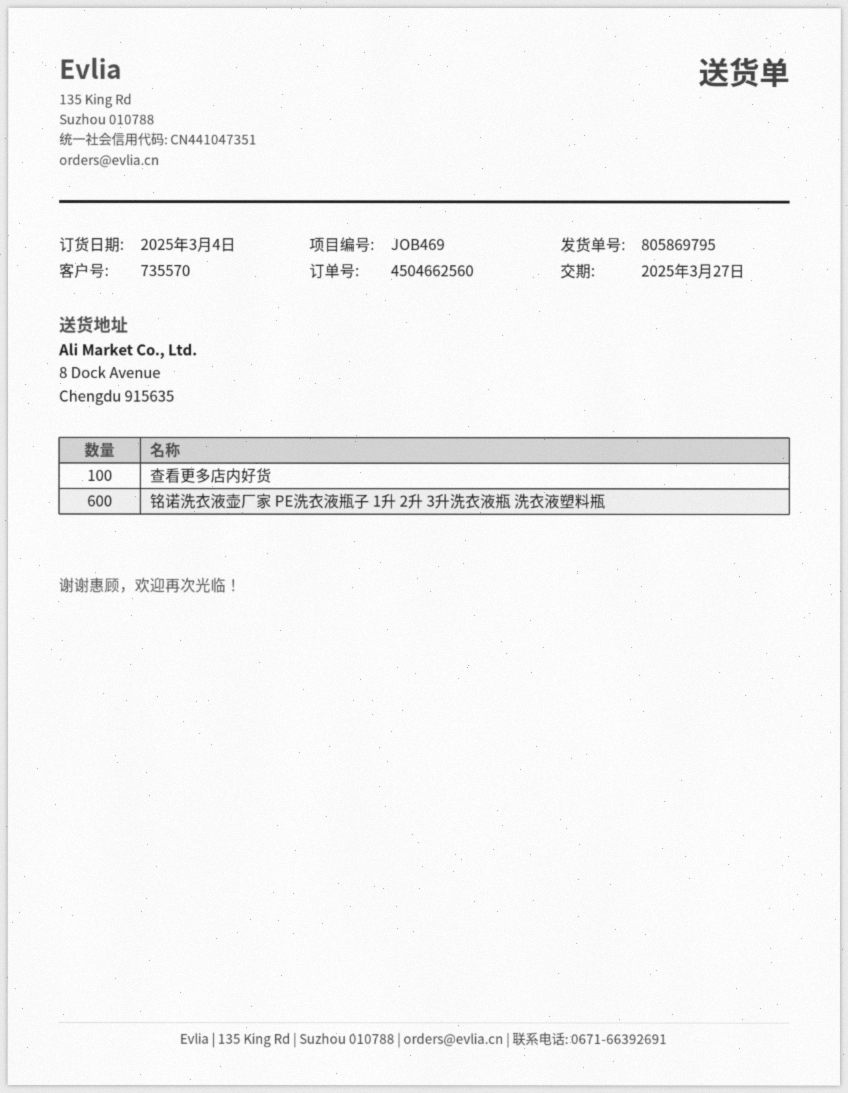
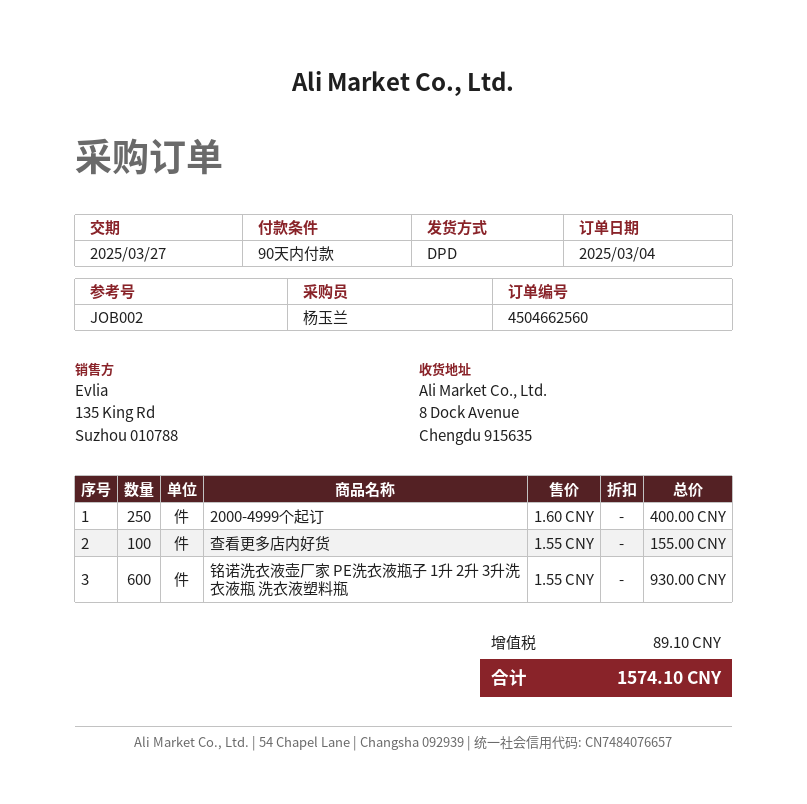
reference: JOB469 -> JOB002
2000-4999个起订: none -> 250

